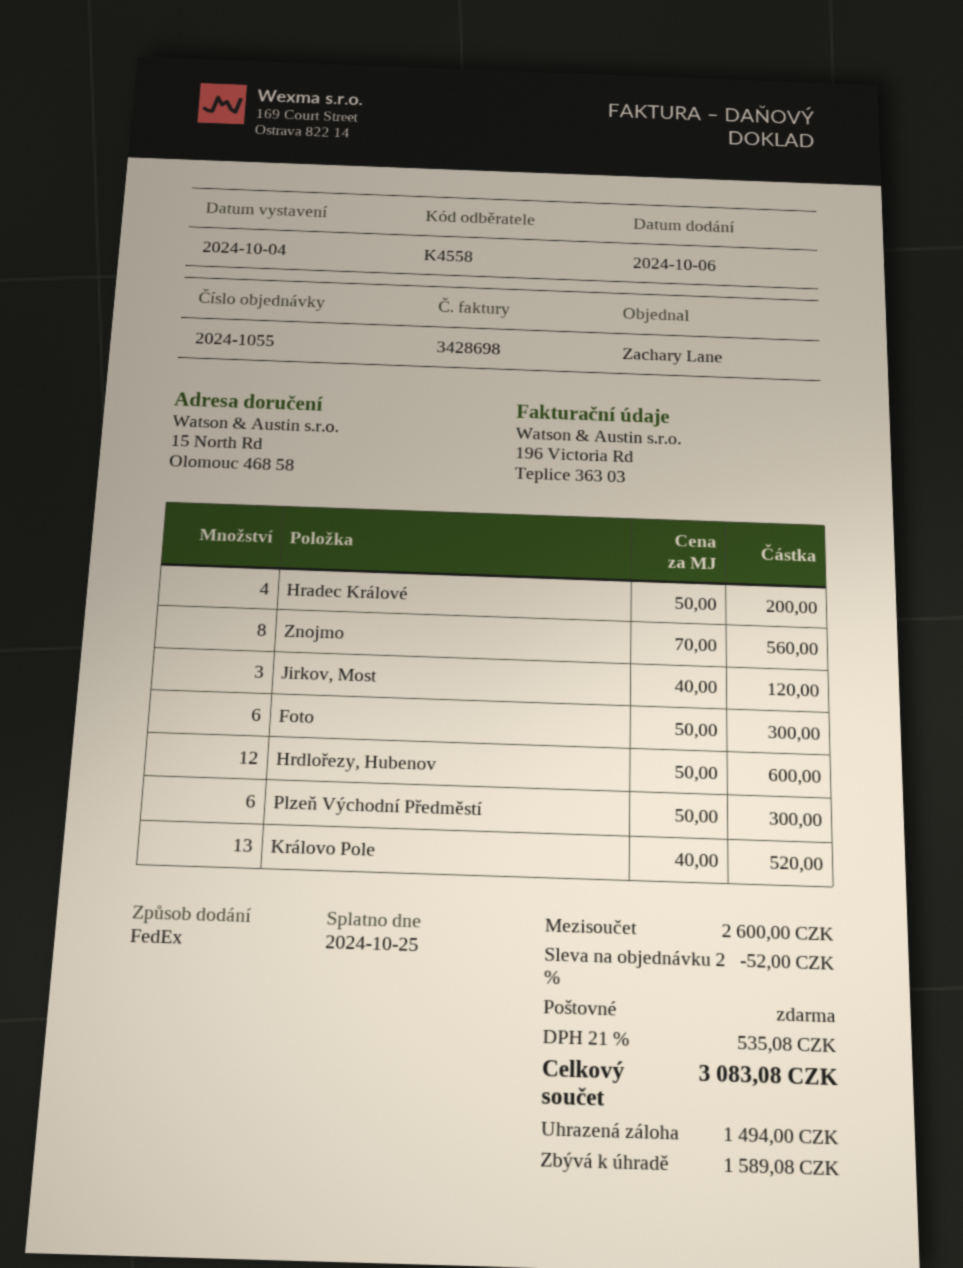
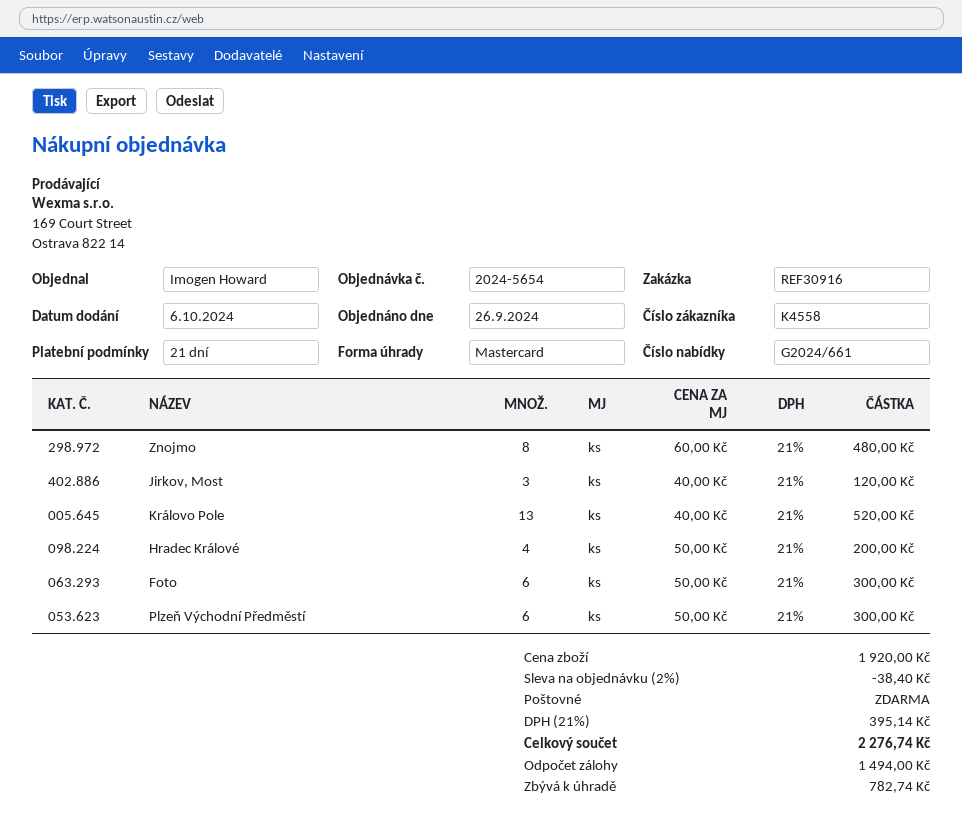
order number: 2024-1055 -> 2024-5654
ordered by: Zachary Lane -> Imogen Howard
Znojmo: 8 x 70.00 = 560.00 -> 8 x 60.00 = 480.00
Hrdlořezy, Hubenov: 12 x 50.00 = 600.00 -> none
subtotal: 2600.00 -> 1920.00
discount: 2% = 52.00 -> 2% = 38.40
tax: 21% = 535.08 -> 21% = 395.14
total: 3083.08 -> 2276.74
balance: 1589.08 -> 782.74

